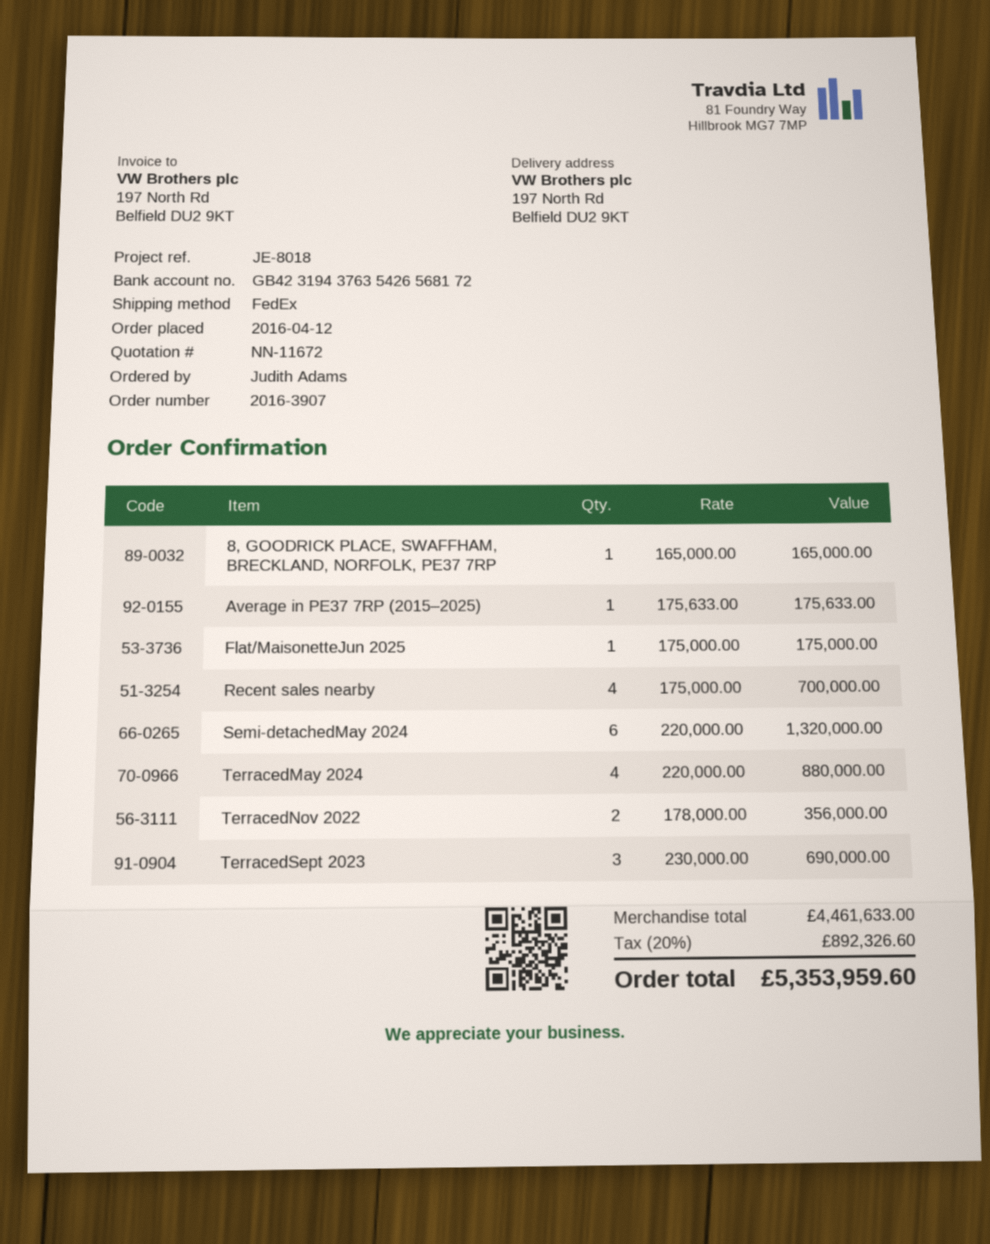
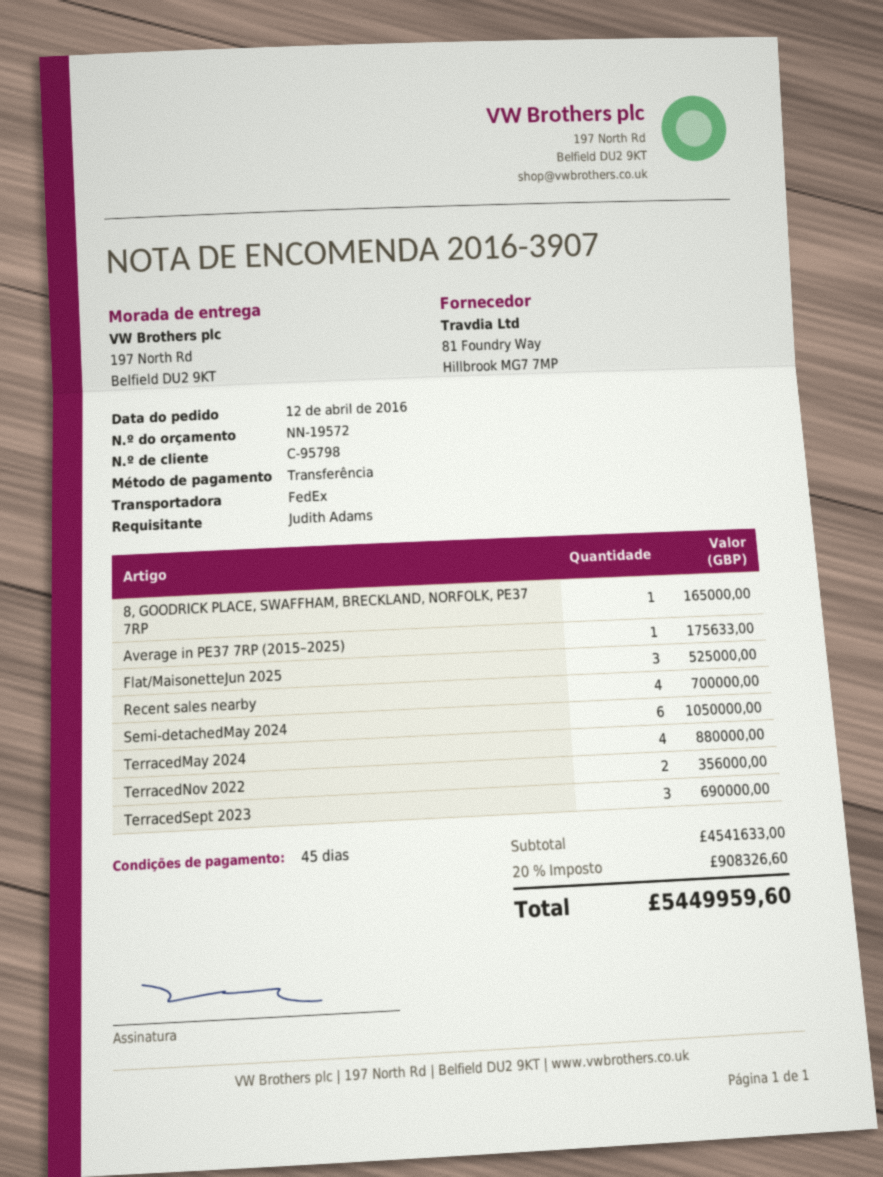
quote number: NN-11672 -> NN-19572
Flat/MaisonetteJun 2025: 1 for 175000.00 -> 3 for 525000.00
Semi-detachedMay 2024: 6 for 1320000.00 -> 6 for 1050000.00
subtotal: 4461633.00 -> 4541633.00
tax: 20% = 892326.60 -> 20% = 908326.60
total: 5353959.60 -> 5449959.60

